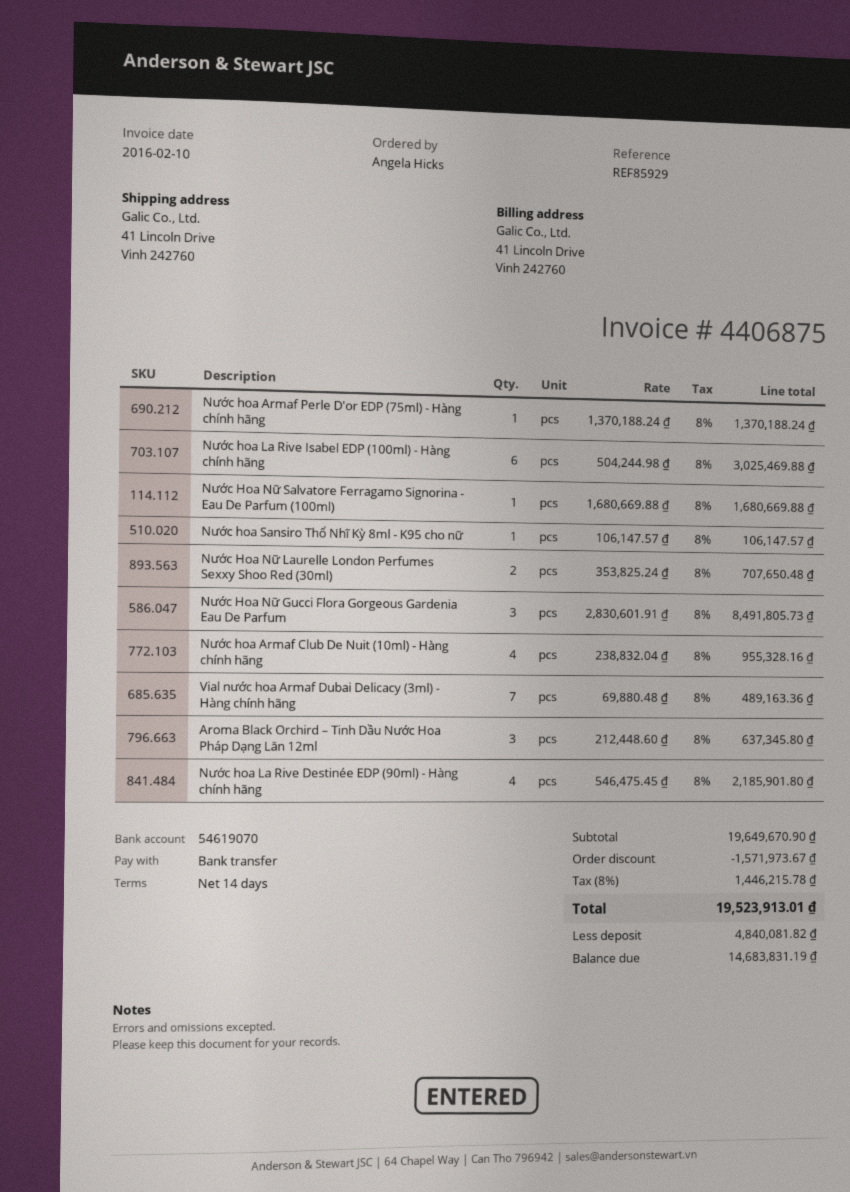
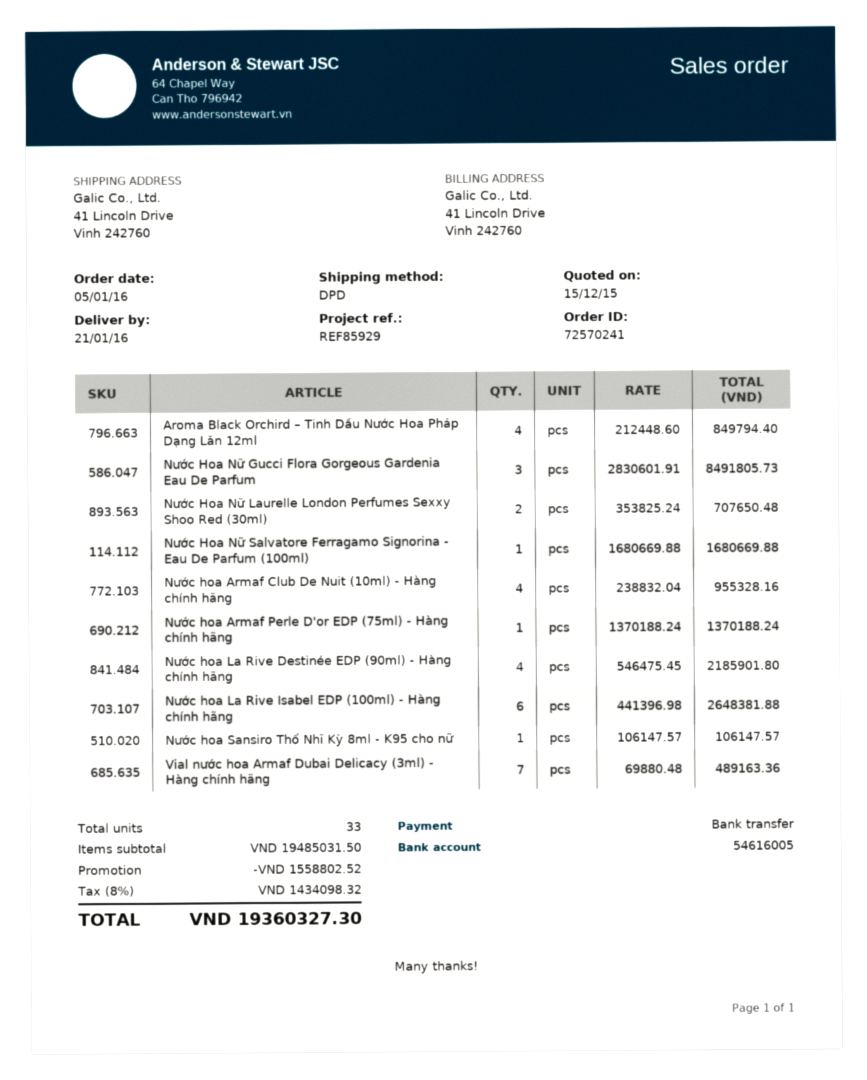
bank account: 54619070 -> 54616005
Nước hoa La Rive Isabel EDP (100ml) - Hàng chính hãng: 6 x 504244.98 = 3025469.88 -> 6 x 441396.98 = 2648381.88
Aroma Black Orchird – Tinh Dầu Nước Hoa Pháp Dạng Lăn 12ml: 3 x 212448.60 = 637345.80 -> 4 x 212448.60 = 849794.40
subtotal: 19649670.90 -> 19485031.50
discount: 1571973.67 -> 1558802.52
tax: 8% = 1446215.78 -> 8% = 1434098.32
total: 19523913.01 -> 19360327.30

